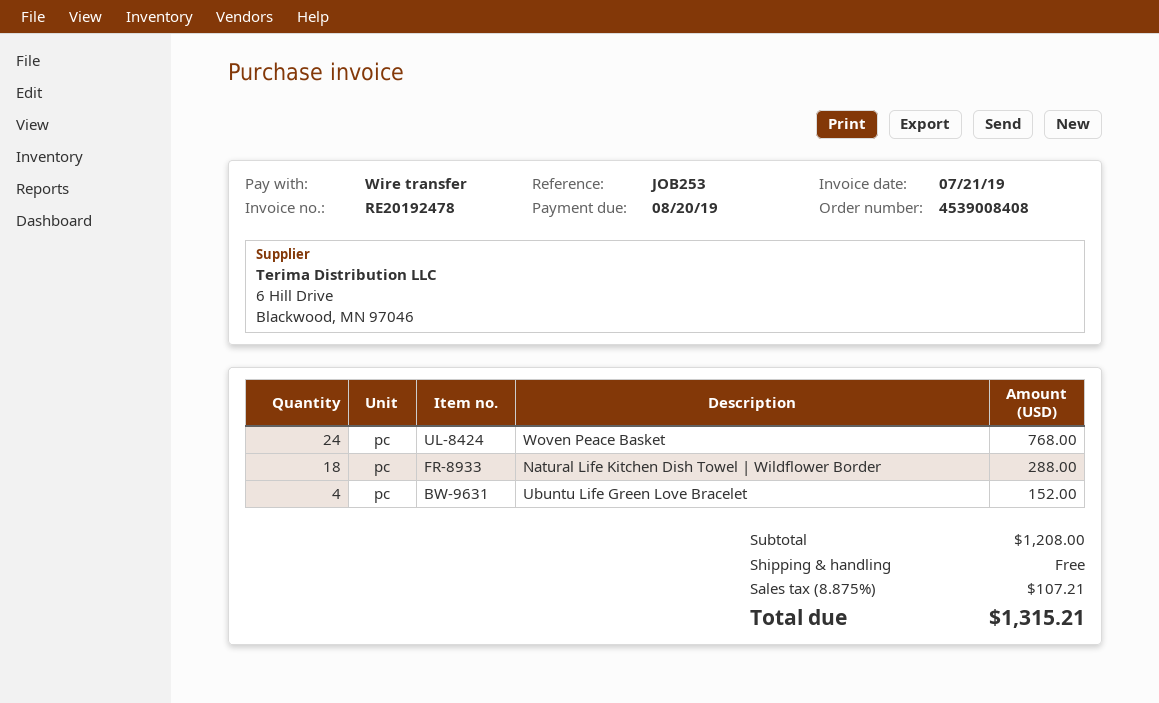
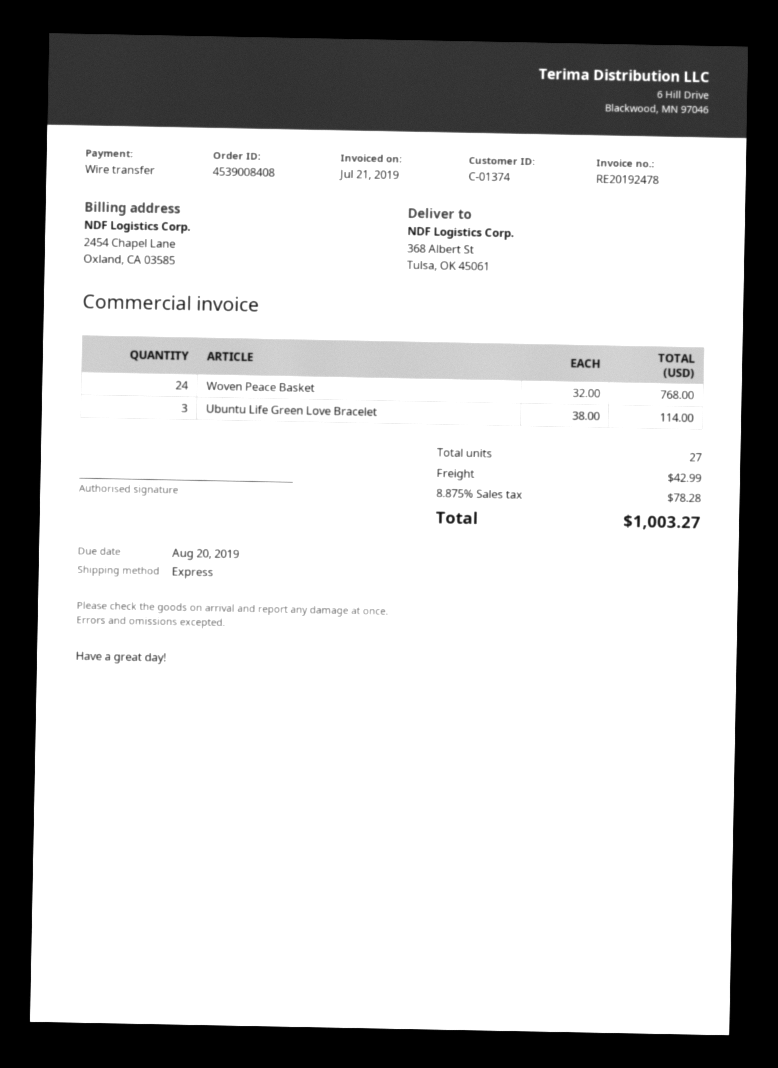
Natural Life Kitchen Dish Towel | Wildflower Border: 18 for 288.00 -> none
Ubuntu Life Green Love Bracelet: 4 for 152.00 -> 3 for 114.00
shipping: 0.00 -> 42.99
tax: 8.875% = 107.21 -> 8.875% = 78.28
total: 1315.21 -> 1003.27

